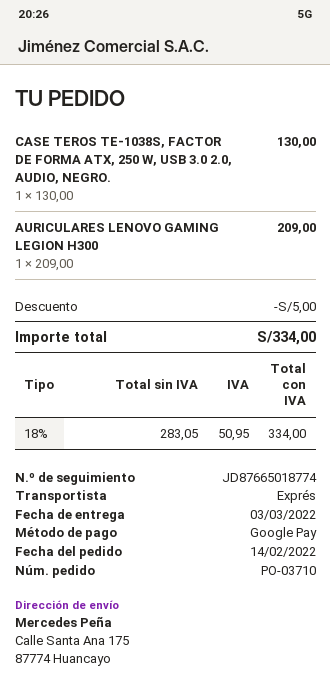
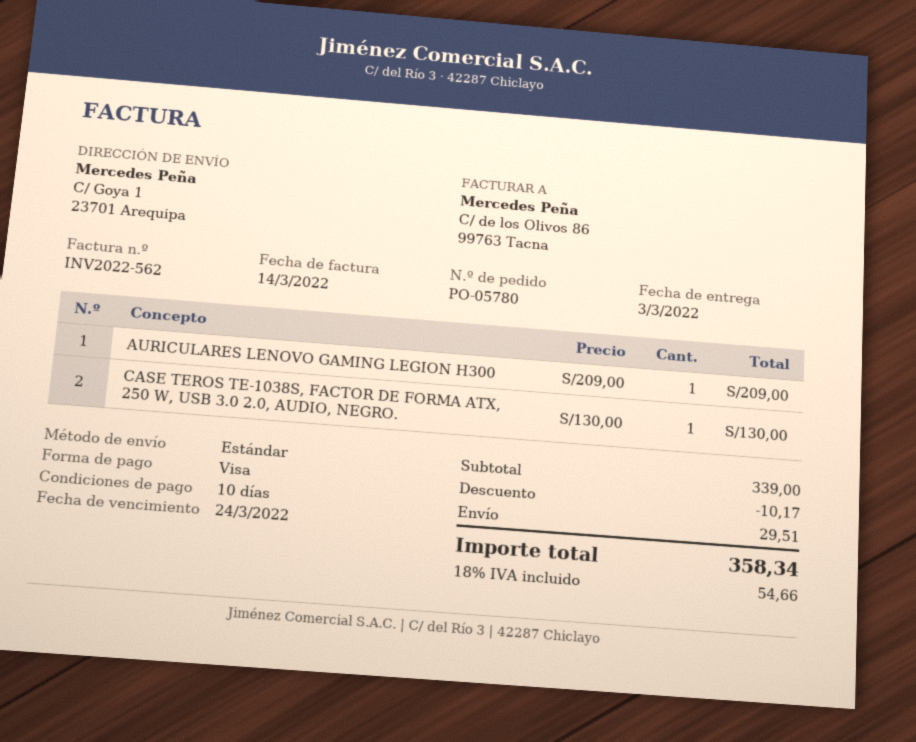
order number: PO-03710 -> PO-05780
payment method: Google Pay -> Visa
shipping method: express -> standard
ship to: Calle Santa Ana 175, 87774 Huancayo -> C/ Goya 1, 23701 Arequipa
discount: 5.00 -> 10.17
shipping: none -> 29.51
tax: 18% = 50.95 -> 18% = 54.66
total: 334.00 -> 358.34

